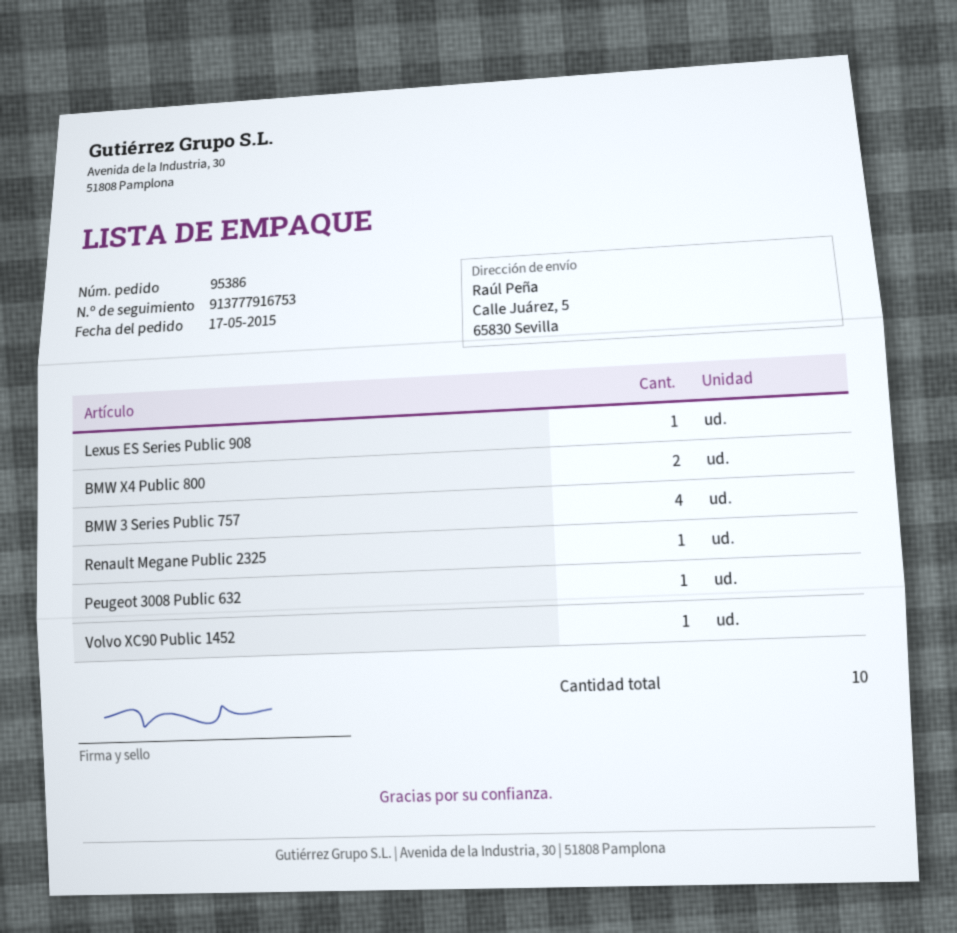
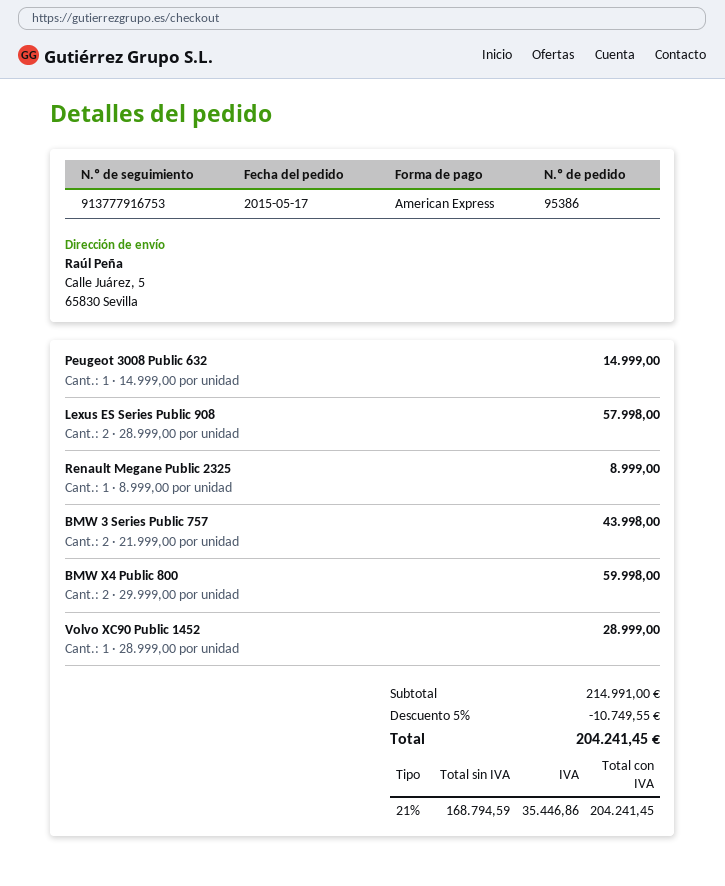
Lexus ES Series Public 908: 1 -> 2
BMW 3 Series Public 757: 4 -> 2

